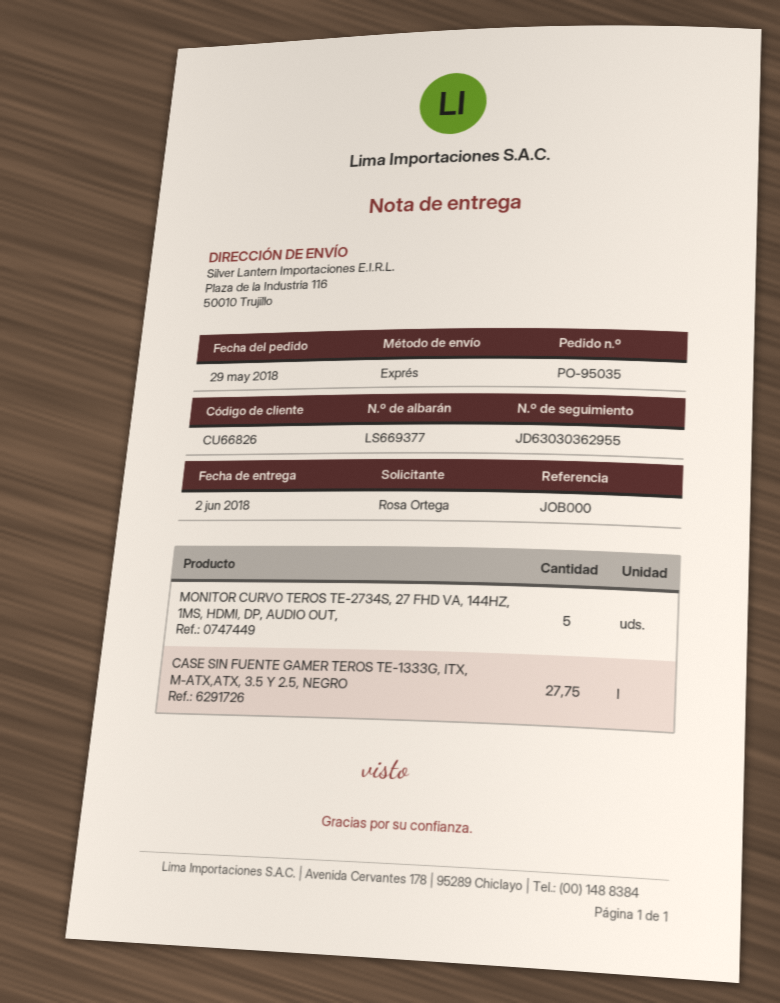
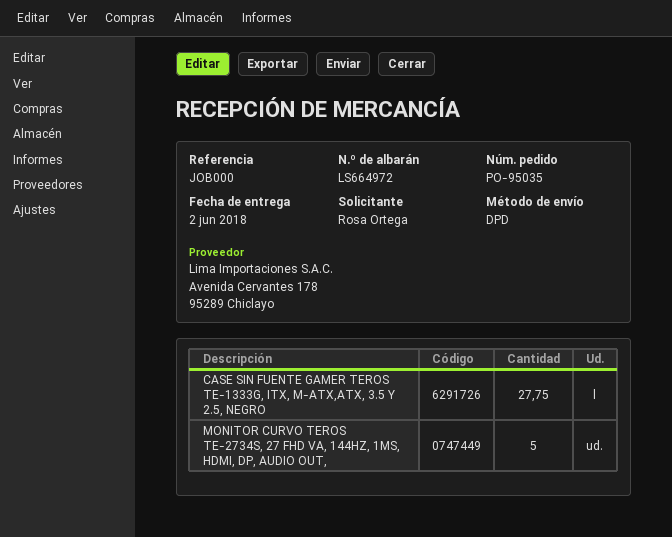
delivery note number: LS669377 -> LS664972
shipping method: express -> DPD

